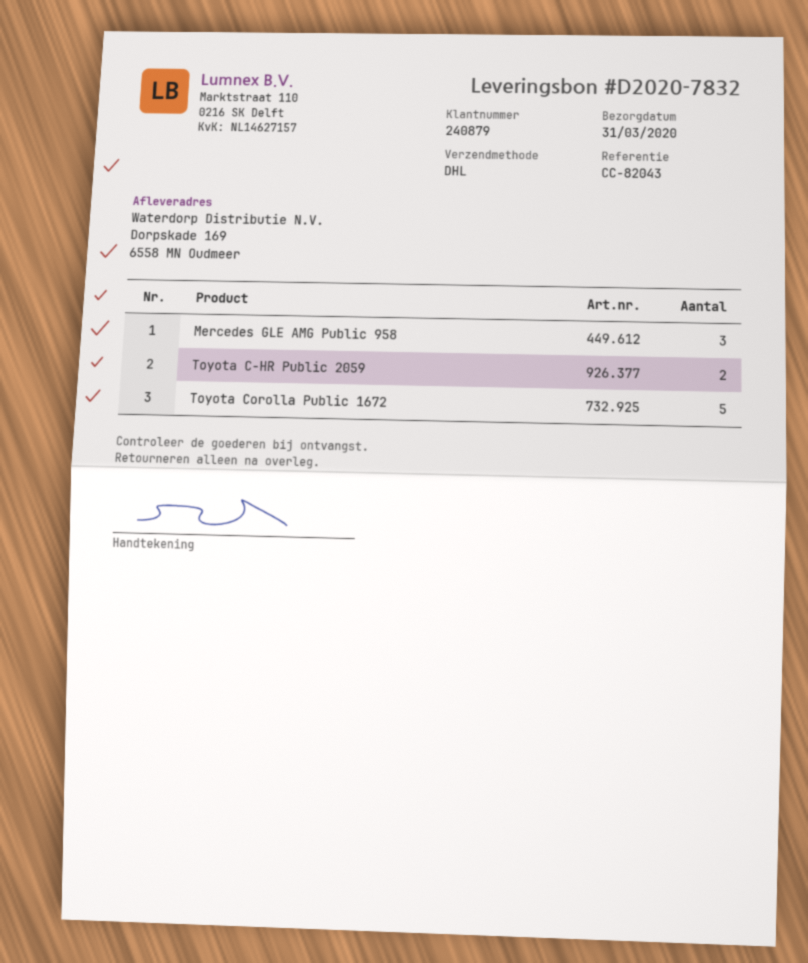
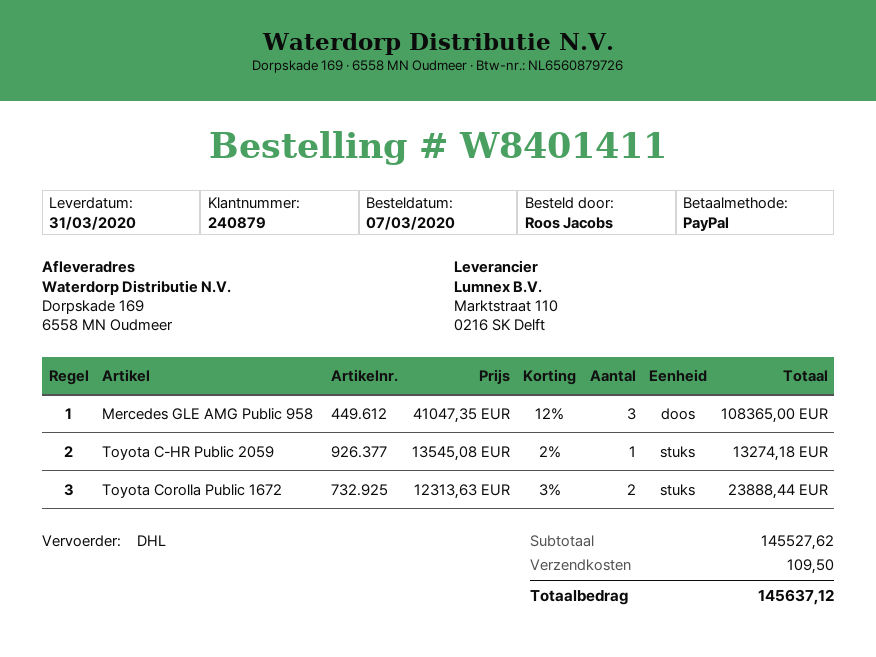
Toyota C-HR Public 2059: 2 -> 1
Toyota Corolla Public 1672: 5 -> 2

